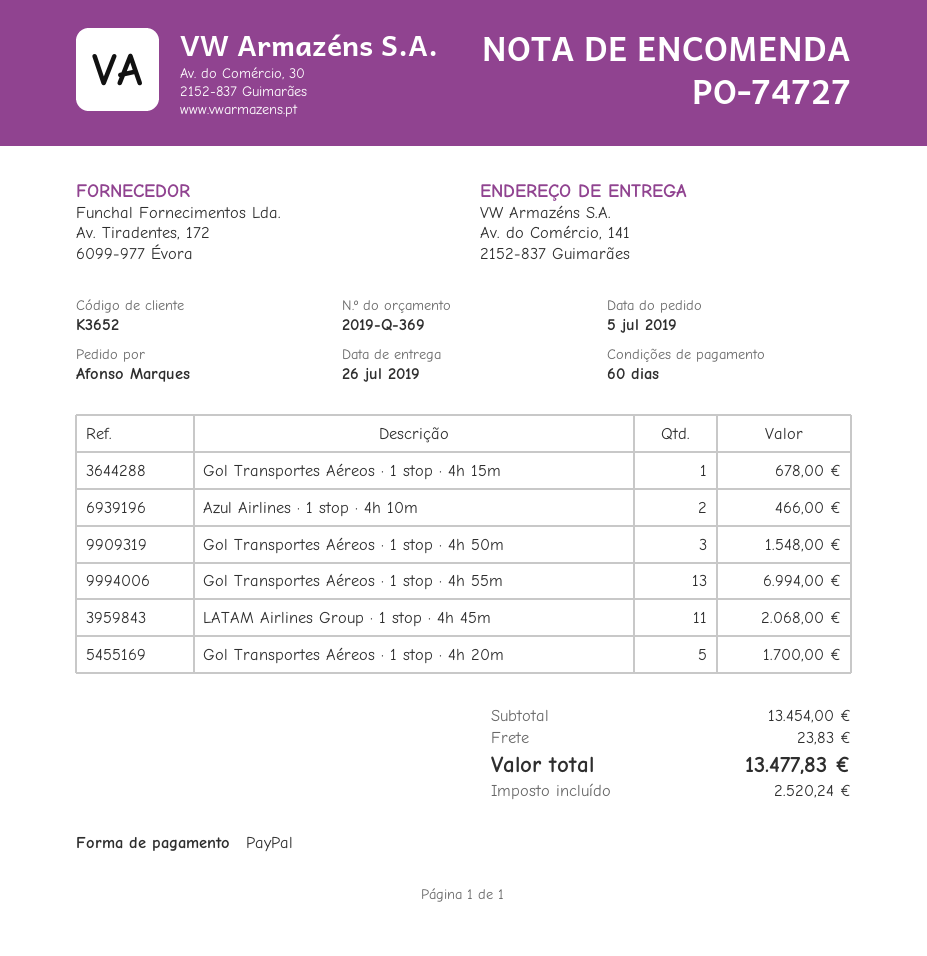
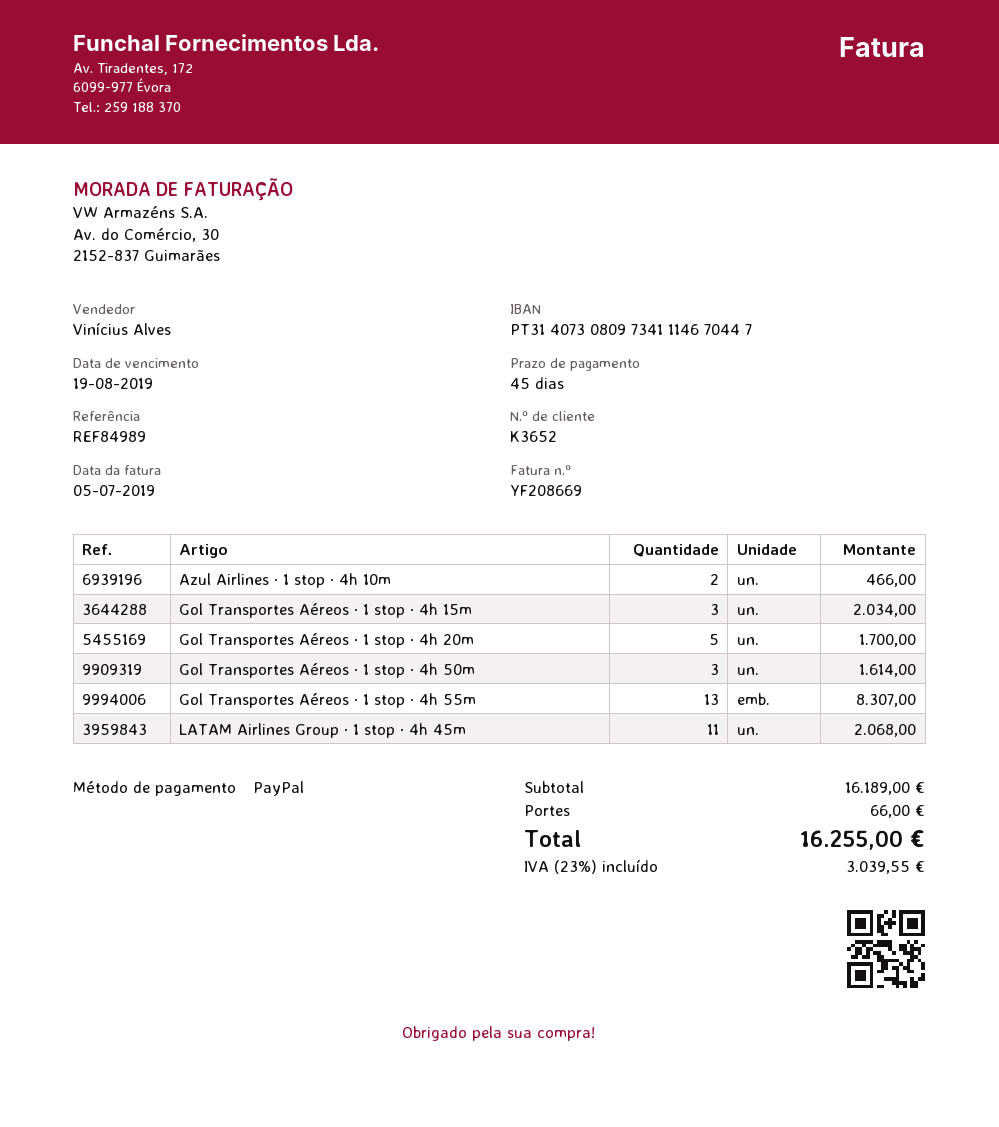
payment terms: 60 days -> 45 days
Gol Transportes Aéreos · 1 stop · 4h 15m: 1 for 678.00 -> 3 for 2034.00
Gol Transportes Aéreos · 1 stop · 4h 50m: 3 for 1548.00 -> 3 for 1614.00
Gol Transportes Aéreos · 1 stop · 4h 55m: 13 for 6994.00 -> 13 for 8307.00
subtotal: 13454.00 -> 16189.00
shipping: 23.83 -> 66.00
tax: 2520.24 -> 3039.55
total: 13477.83 -> 16255.00

